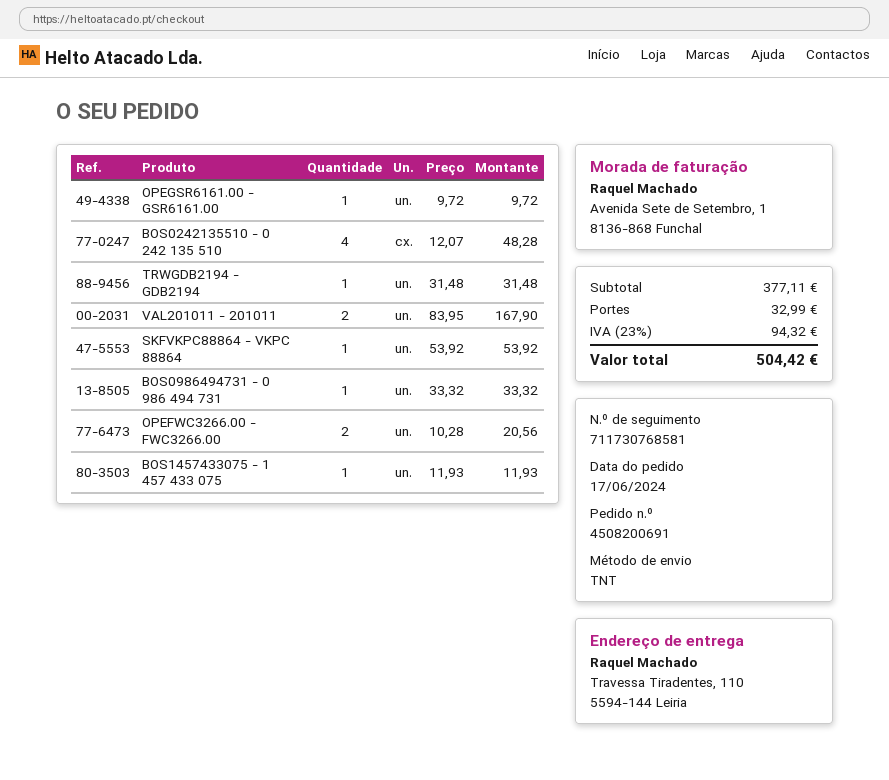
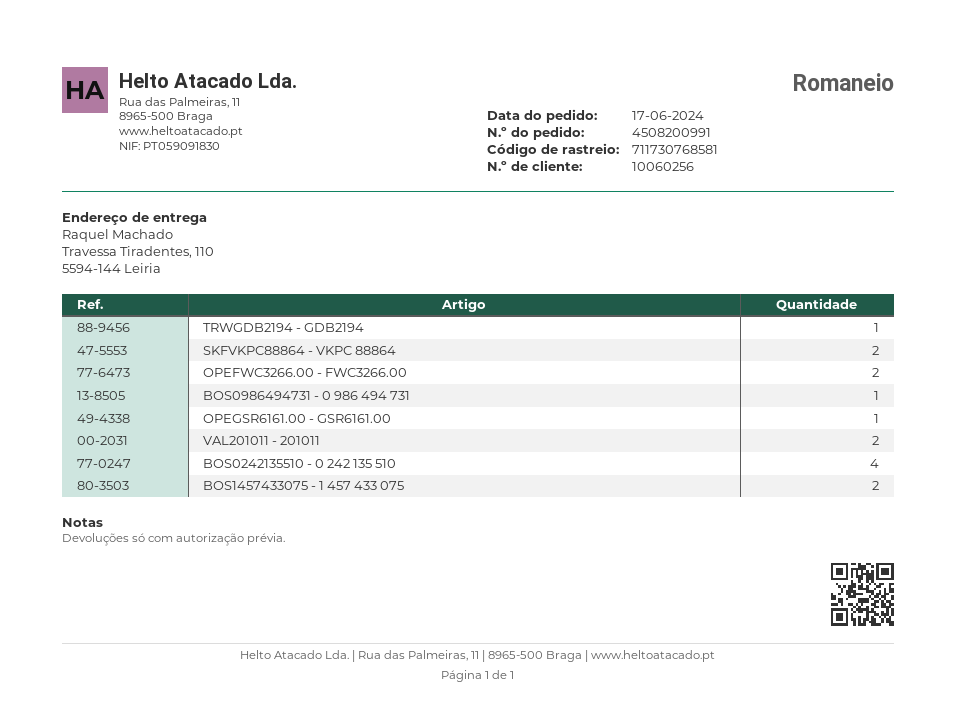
order number: 4508200691 -> 4508200991
SKFVKPC88864 - VKPC 88864: 1 -> 2
BOS1457433075 - 1 457 433 075: 1 -> 2

